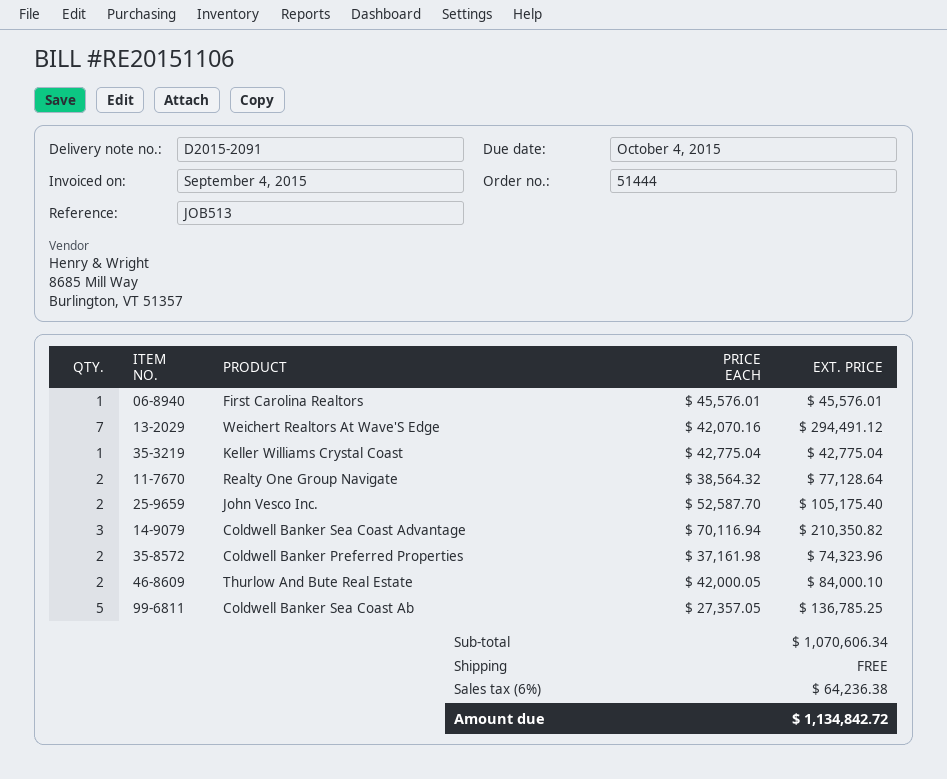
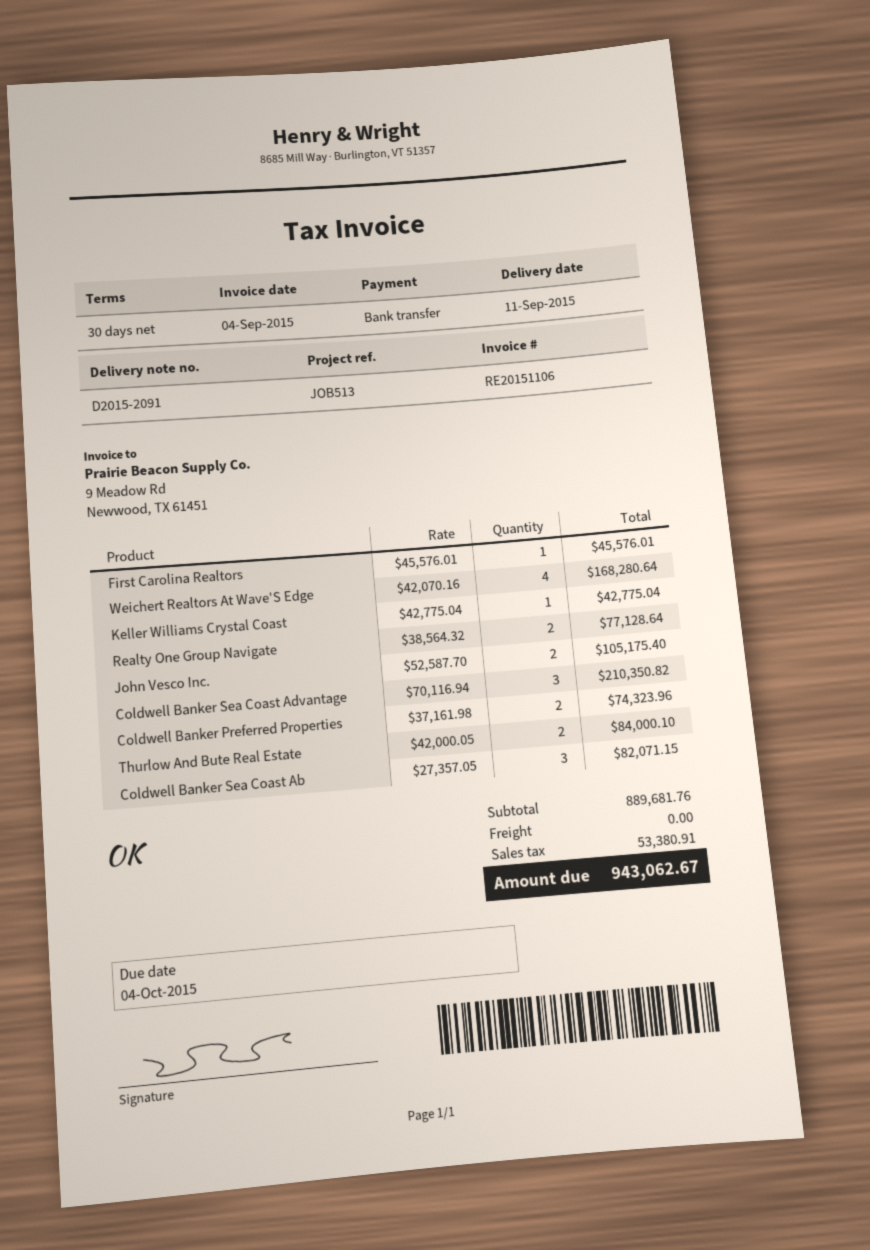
Weichert Realtors At Wave'S Edge: 7 x 42070.16 = 294491.12 -> 4 x 42070.16 = 168280.64
Coldwell Banker Sea Coast Ab: 5 x 27357.05 = 136785.25 -> 3 x 27357.05 = 82071.15
subtotal: 1070606.34 -> 889681.76
tax: 64236.38 -> 53380.91
total: 1134842.72 -> 943062.67

